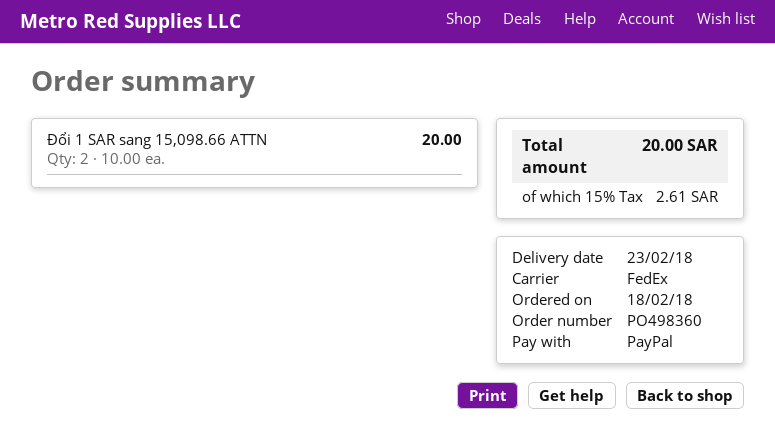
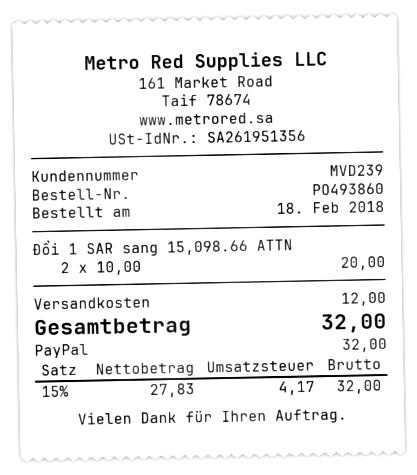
order number: PO498360 -> PO493860
shipping: none -> 12.00
tax: 15% = 2.61 -> 15% = 4.17
total: 20.00 -> 32.00

